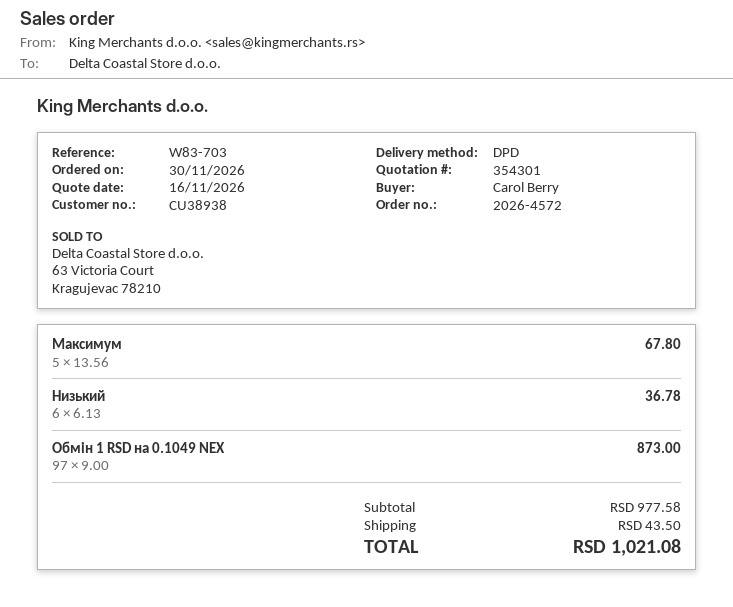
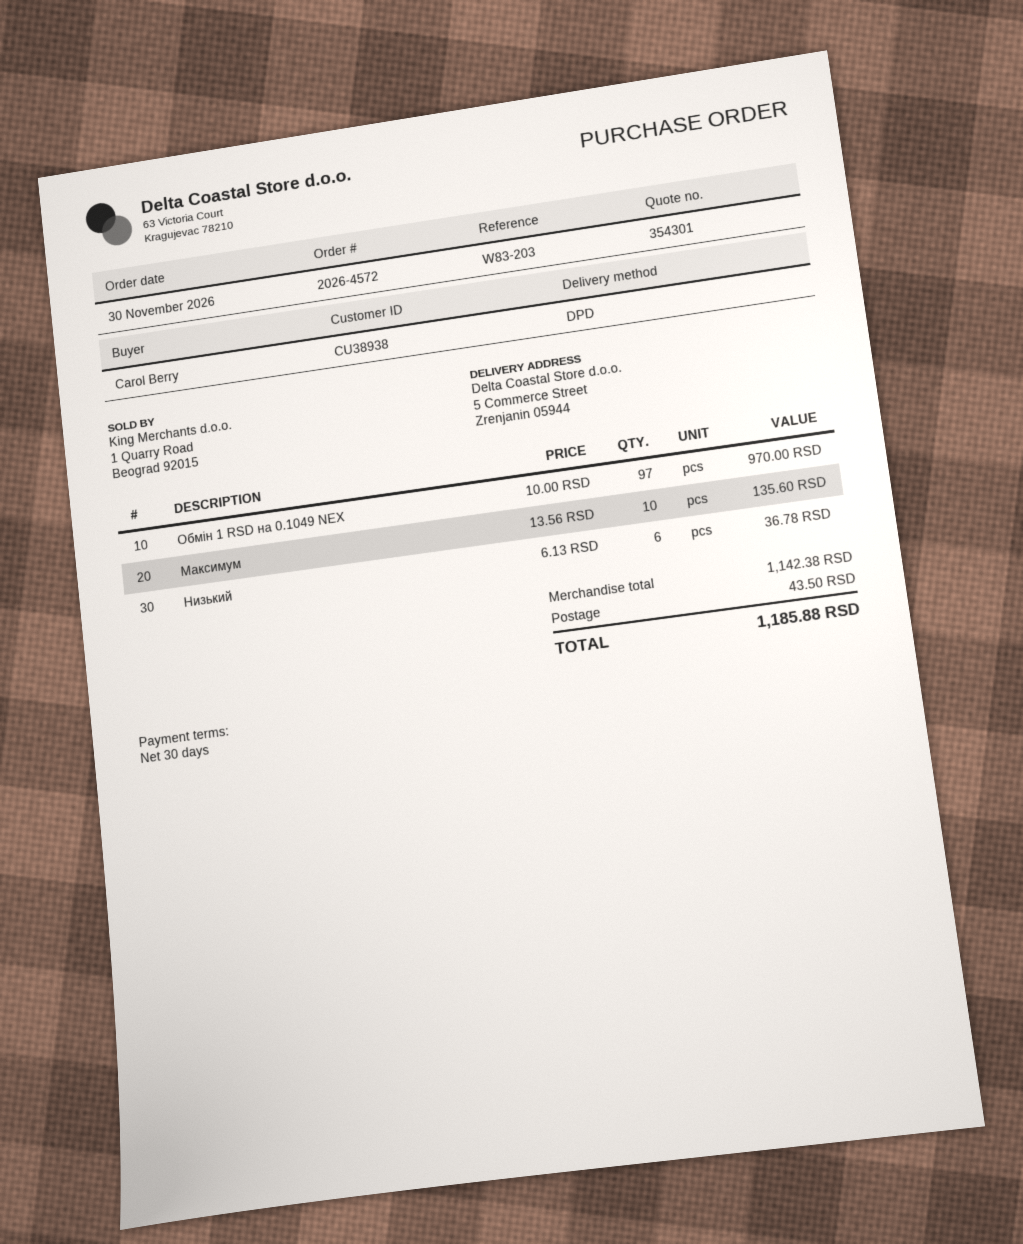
reference: W83-703 -> W83-203
Максимум: 5 x 13.56 = 67.80 -> 10 x 13.56 = 135.60
Обмін 1 RSD на 0.1049 NEX: 97 x 9.00 = 873.00 -> 97 x 10.00 = 970.00
subtotal: 977.58 -> 1142.38
total: 1021.08 -> 1185.88

